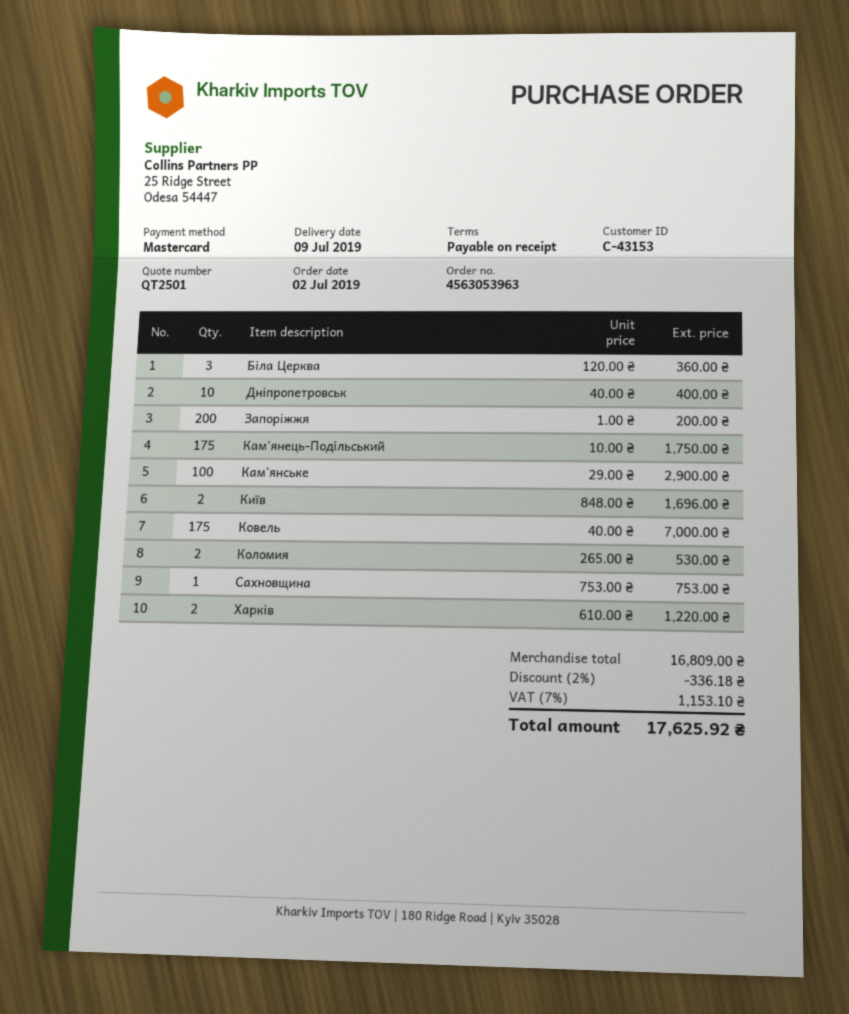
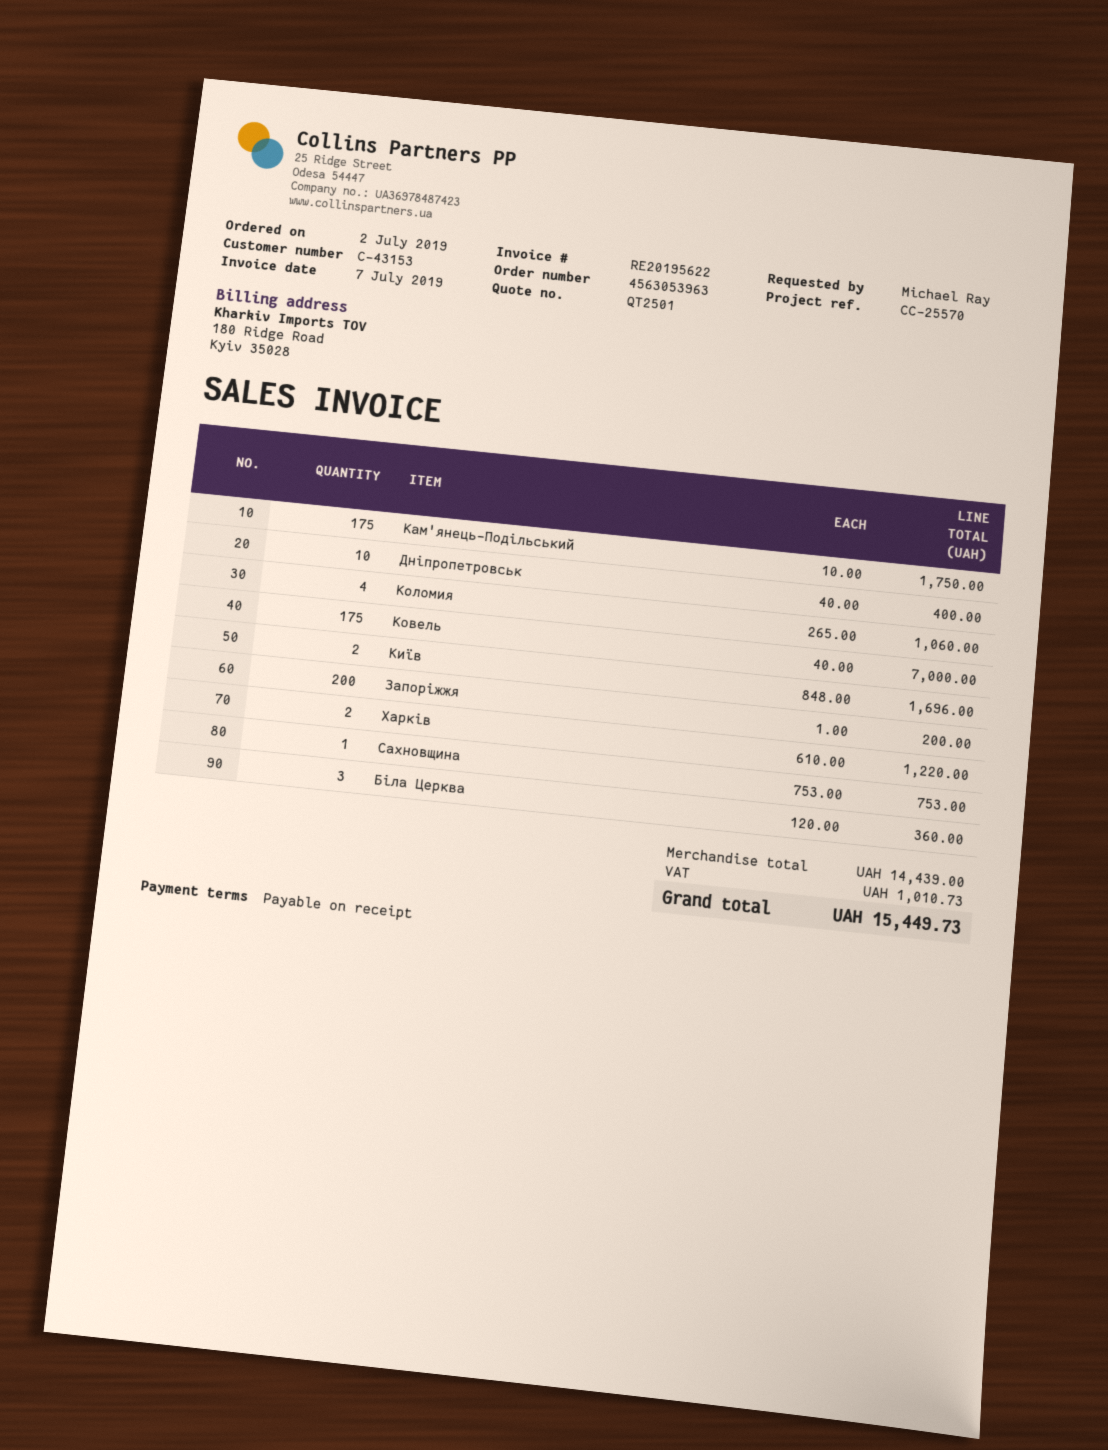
Кам'янське: 100 x 29.00 = 2900.00 -> none
Коломия: 2 x 265.00 = 530.00 -> 4 x 265.00 = 1060.00
subtotal: 16809.00 -> 14439.00
discount: 2% = 336.18 -> none
tax: 1153.10 -> 1010.73
total: 17625.92 -> 15449.73

